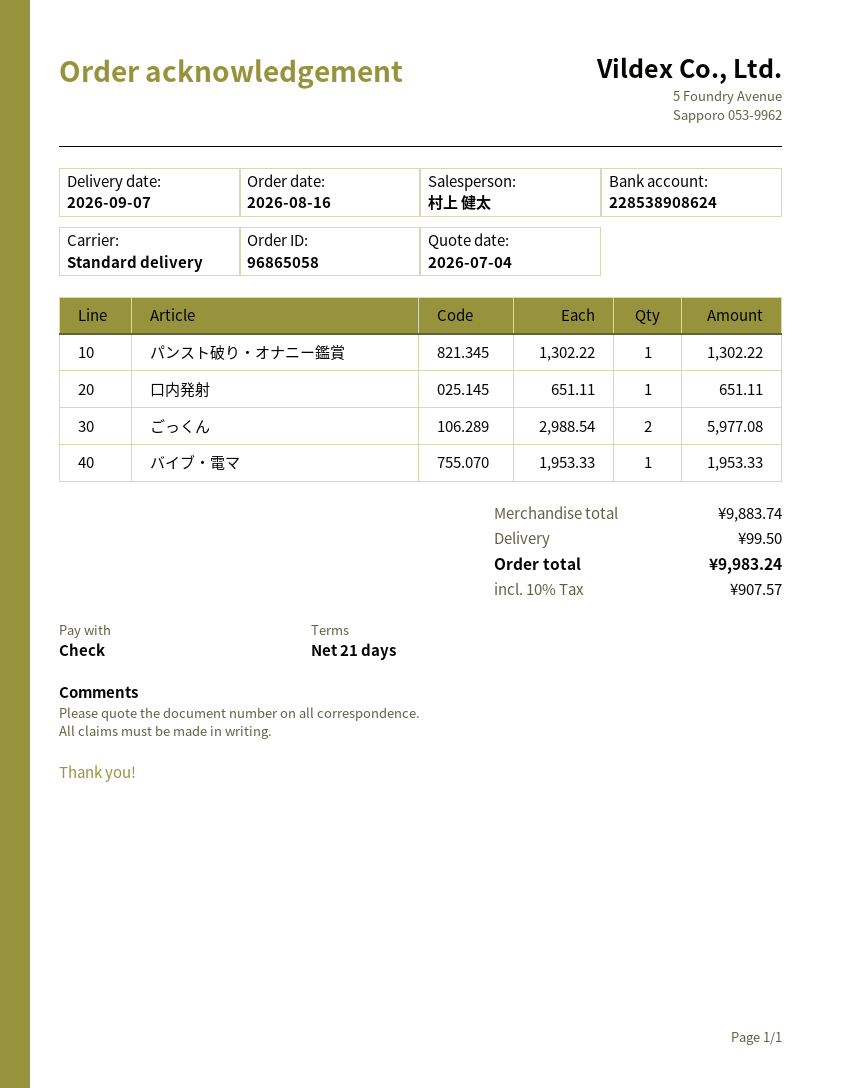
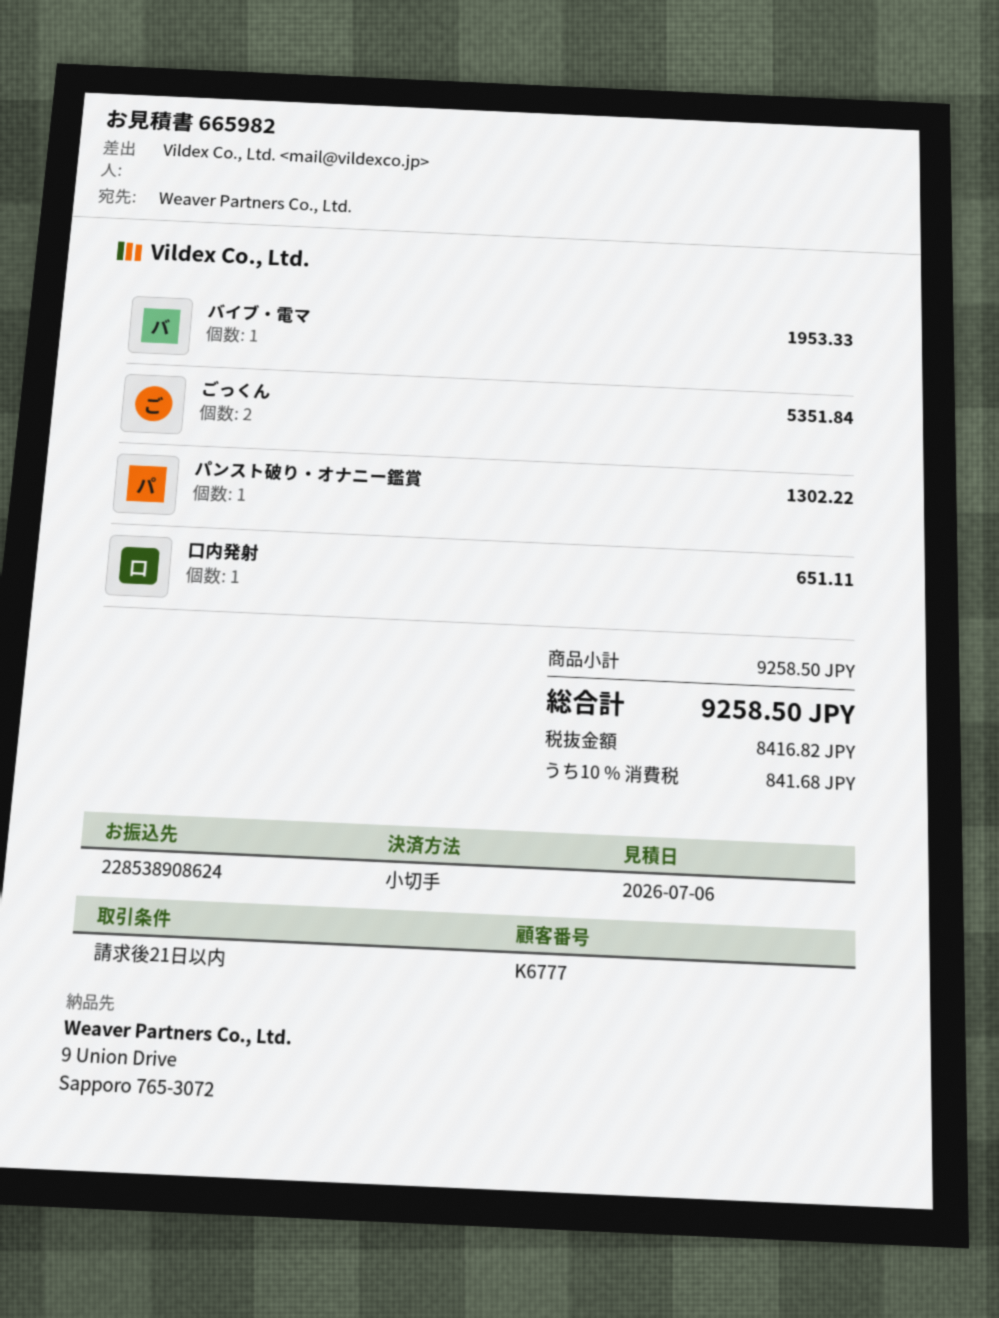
quote date: 2026-07-04 -> 2026-07-06
ごっくん: 2 for 5977.08 -> 2 for 5351.84
subtotal: 9883.74 -> 9258.50
shipping: 99.50 -> none
tax: 10% = 907.57 -> 10% = 841.68
total: 9983.24 -> 9258.50

